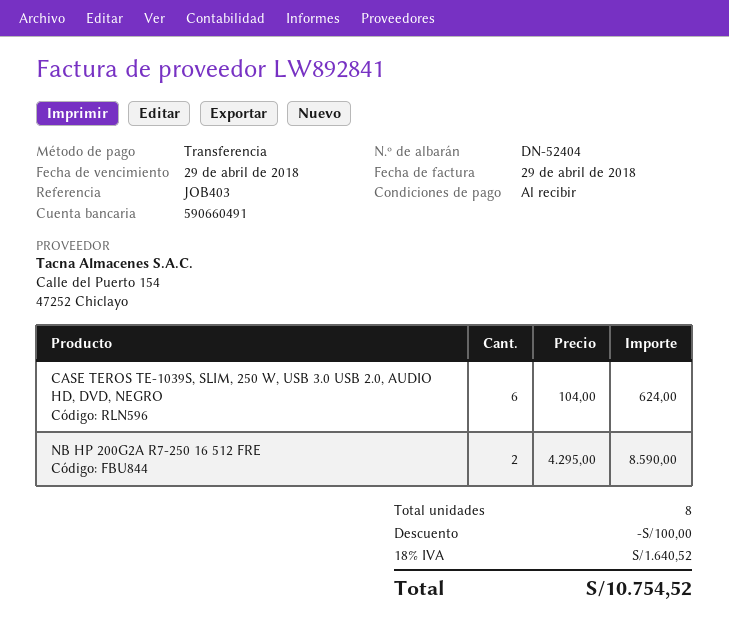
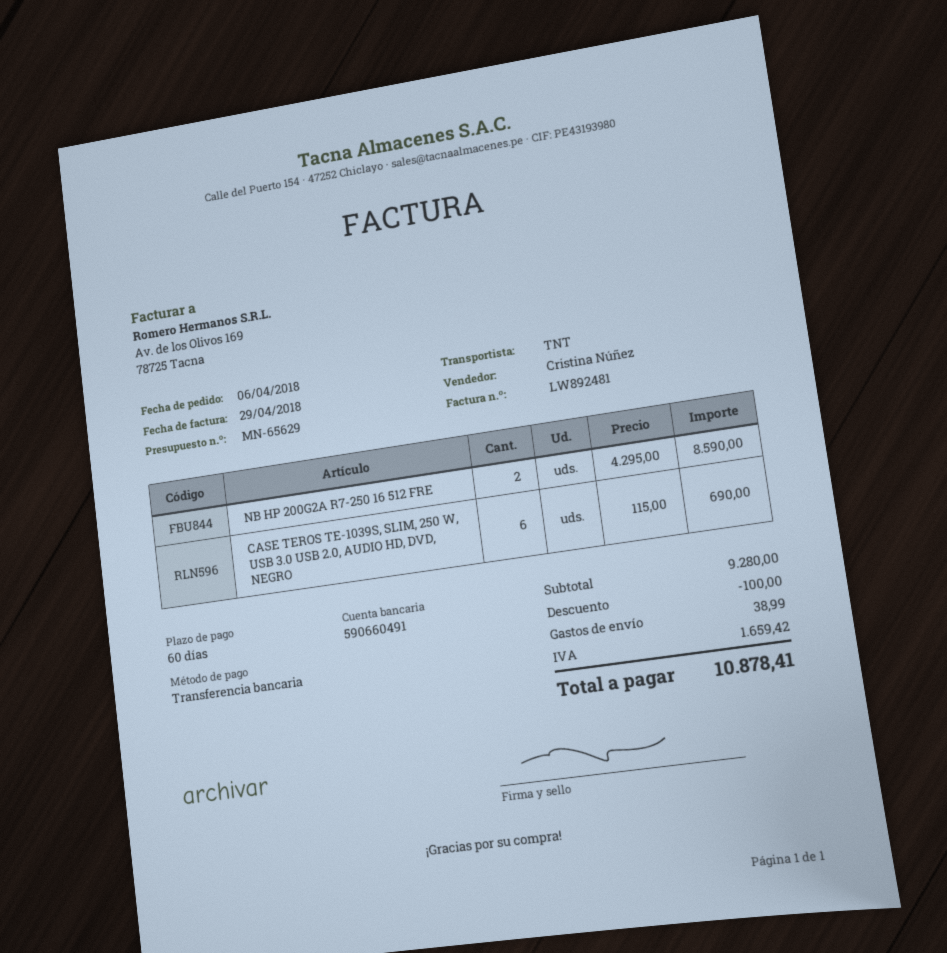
invoice number: LW892841 -> LW892481
payment terms: on receipt -> 60 days
CASE TEROS TE-1039S, SLIM, 250 W, USB 3.0 USB 2.0, AUDIO HD, DVD, NEGRO: 6 x 104.00 = 624.00 -> 6 x 115.00 = 690.00
shipping: none -> 38.99
tax: 1640.52 -> 1659.42
total: 10754.52 -> 10878.41

